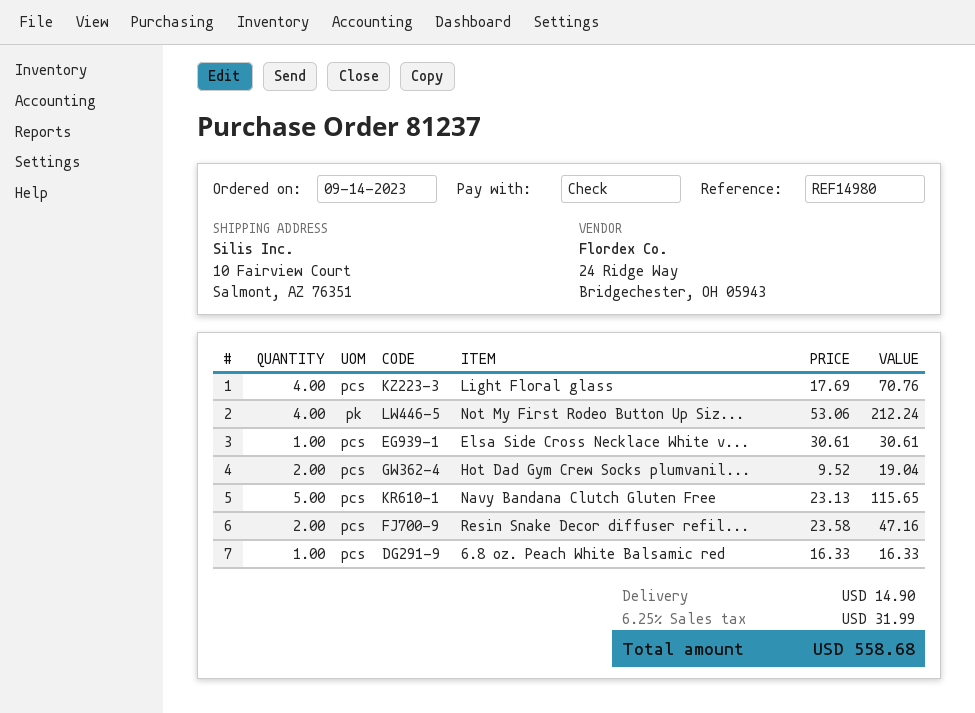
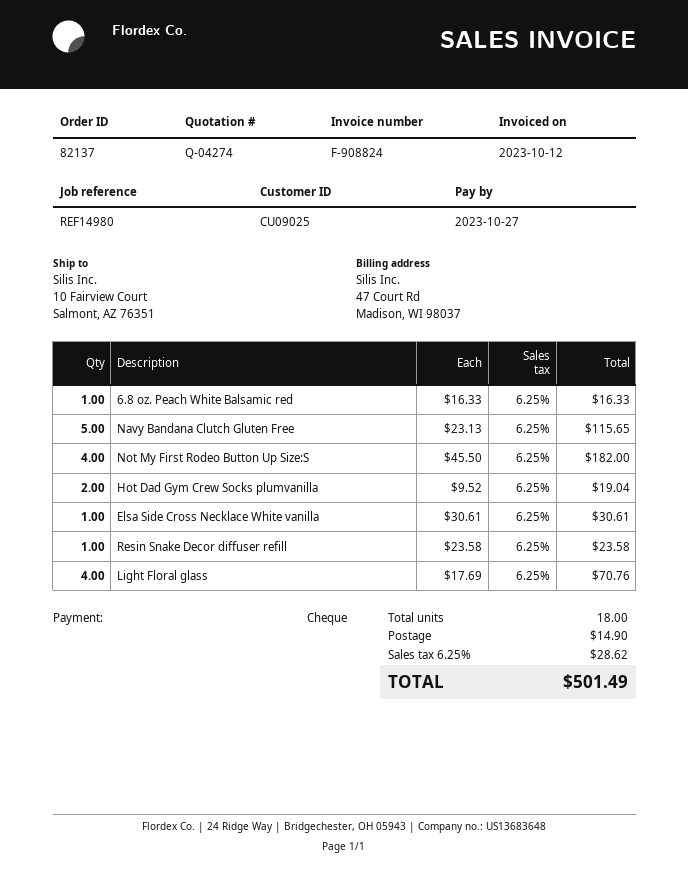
order number: 81237 -> 82137
Not My First Rodeo Button Up Siz...: 4 x 53.06 = 212.24 -> 4 x 45.50 = 182.00
Resin Snake Decor diffuser refil...: 2 x 23.58 = 47.16 -> 1 x 23.58 = 23.58
tax: 6.25% = 31.99 -> 6.25% = 28.62
total: 558.68 -> 501.49

